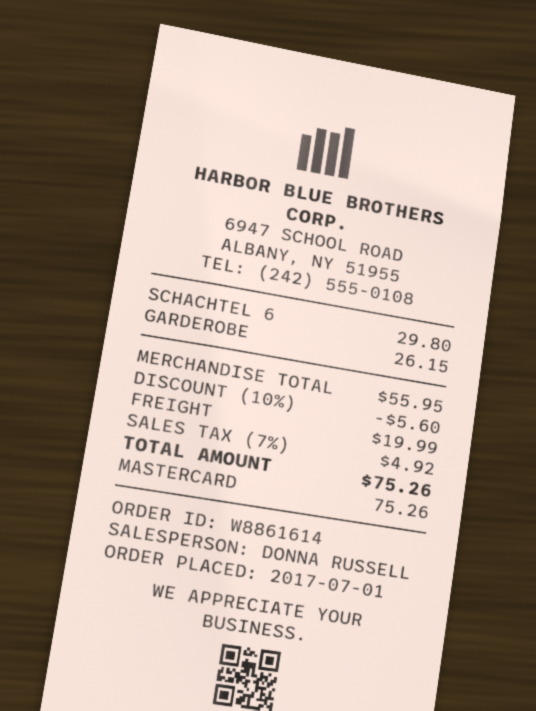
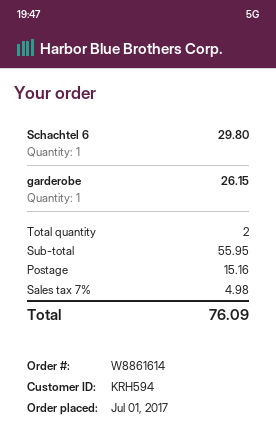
discount: 10% = 5.60 -> none
shipping: 19.99 -> 15.16
tax: 7% = 4.92 -> 7% = 4.98
total: 75.26 -> 76.09

